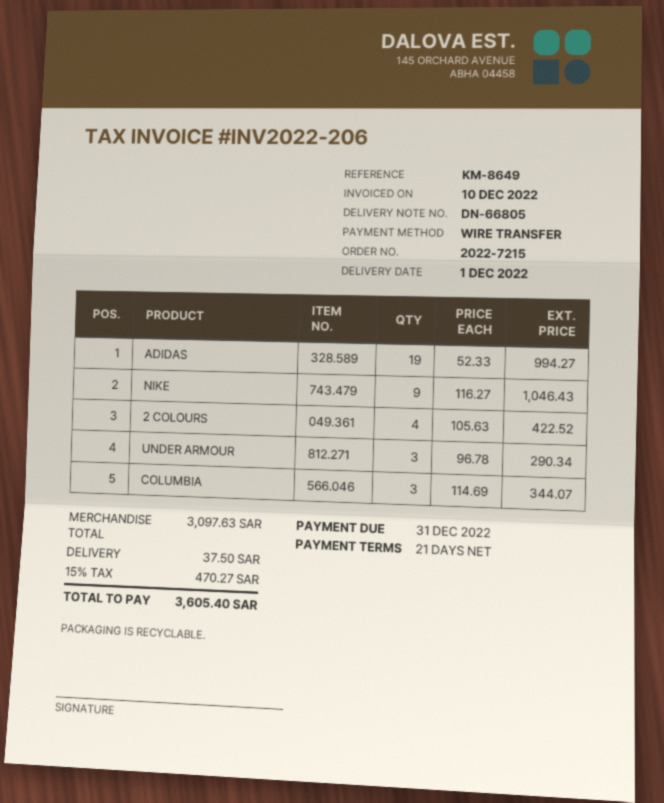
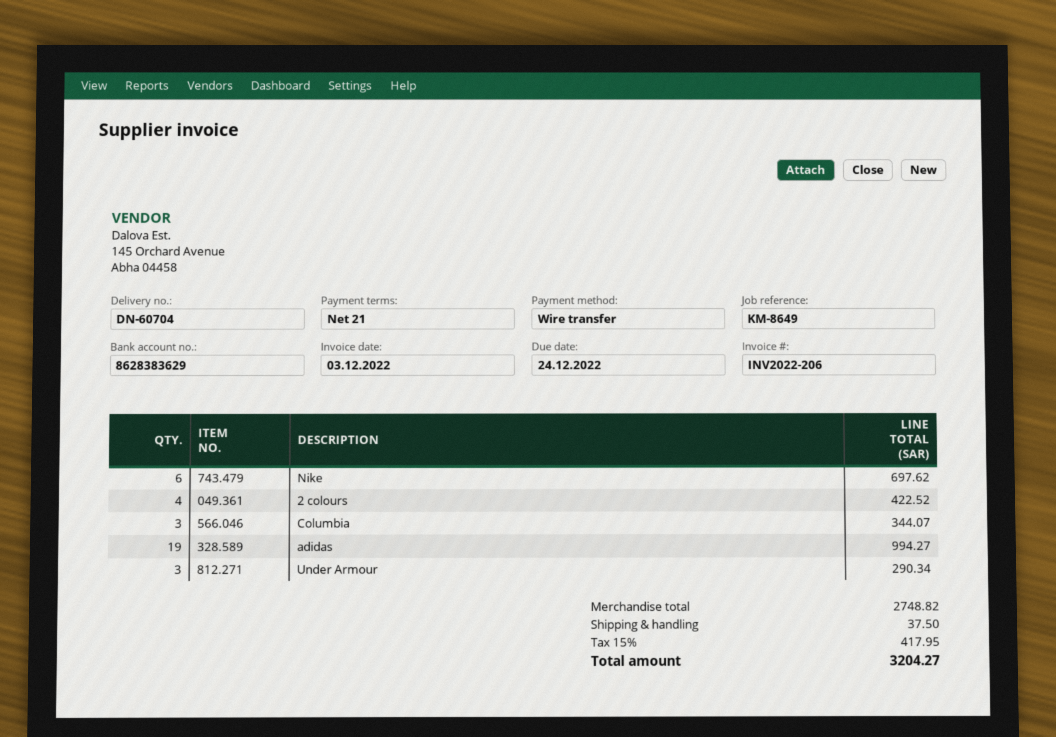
delivery note number: DN-66805 -> DN-60704
invoice date: 2022-12-10 -> 2022-12-03
due date: 2022-12-31 -> 2022-12-24
NIKE: 9 for 1046.43 -> 6 for 697.62
subtotal: 3097.63 -> 2748.82
tax: 15% = 470.27 -> 15% = 417.95
total: 3605.40 -> 3204.27

